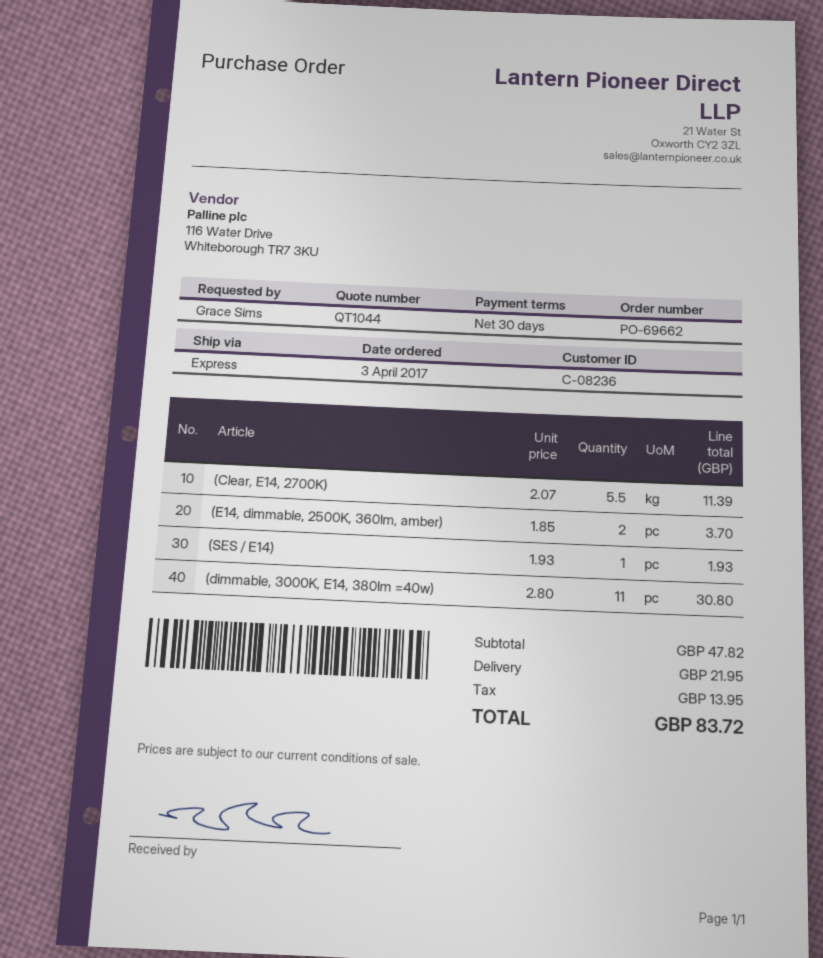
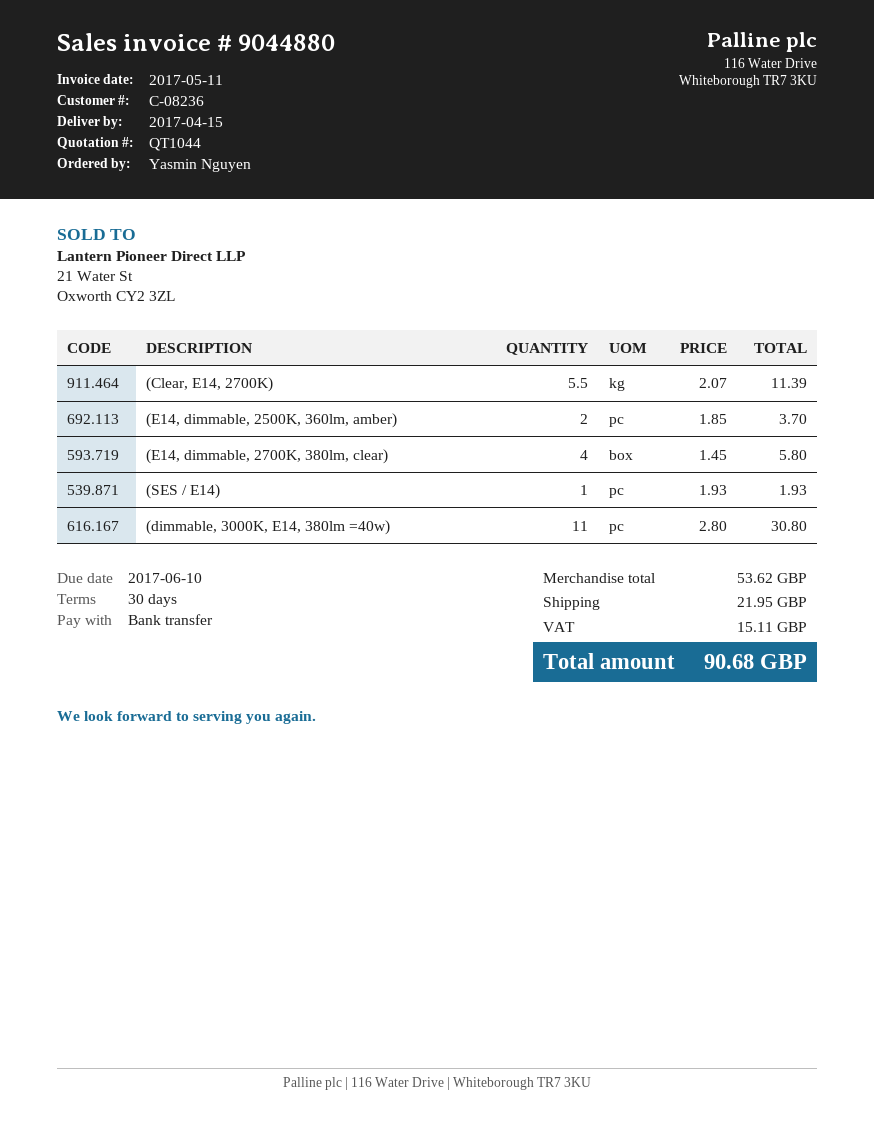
ordered by: Grace Sims -> Yasmin Nguyen
(E14, dimmable, 2700K, 380lm, clear): none -> 4 x 1.45 = 5.80
subtotal: 47.82 -> 53.62
tax: 13.95 -> 15.11
total: 83.72 -> 90.68

